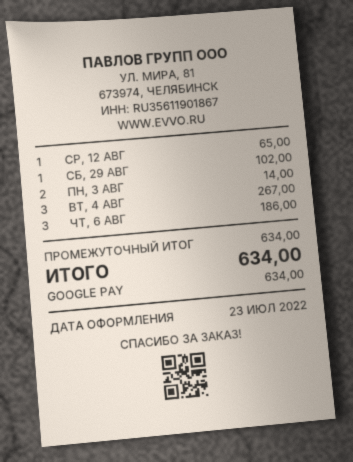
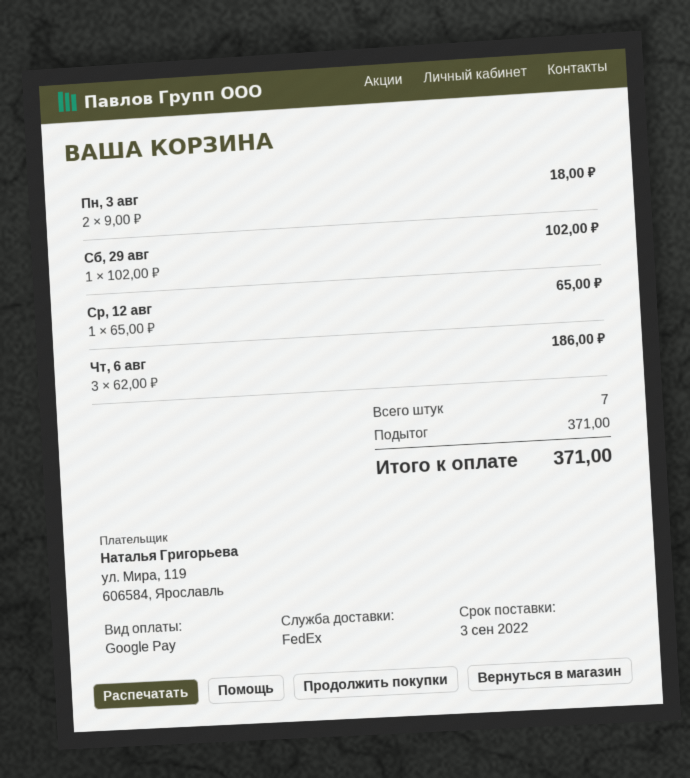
ПН, 3 АВГ: 2 for 14.00 -> 2 for 18.00
ВТ, 4 АВГ: 3 for 267.00 -> none
subtotal: 634.00 -> 371.00
total: 634.00 -> 371.00

